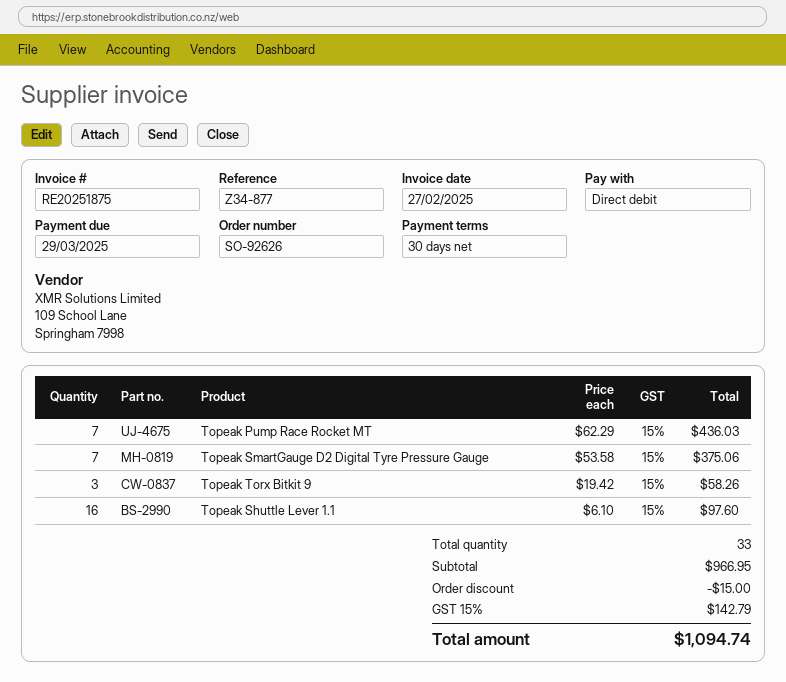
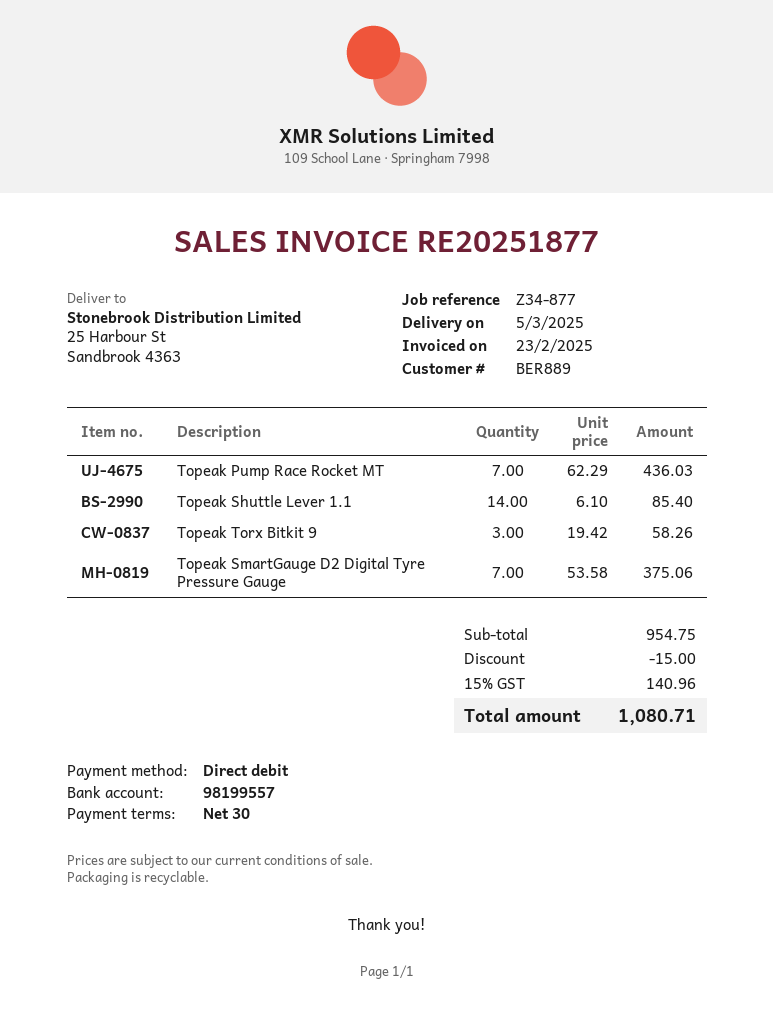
invoice number: RE20251875 -> RE20251877
invoice date: 2025-02-27 -> 2025-02-23
Topeak Shuttle Lever 1.1: 16 x 6.10 = 97.60 -> 14 x 6.10 = 85.40
subtotal: 966.95 -> 954.75
tax: 15% = 142.79 -> 15% = 140.96
total: 1094.74 -> 1080.71

